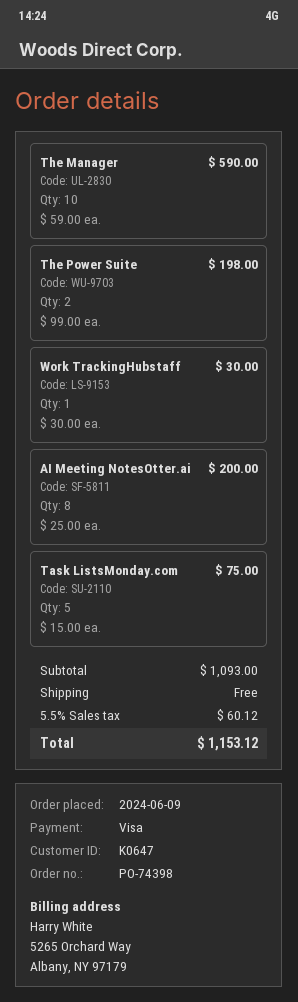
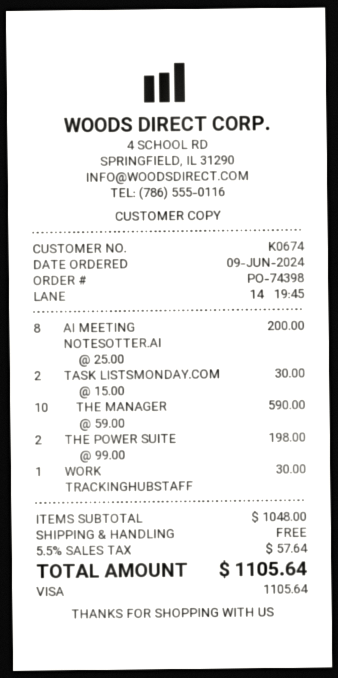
customer number: K0647 -> K0674
Task ListsMonday.com: 5 x 15.00 = 75.00 -> 2 x 15.00 = 30.00
subtotal: 1093.00 -> 1048.00
tax: 5.5% = 60.12 -> 5.5% = 57.64
total: 1153.12 -> 1105.64

